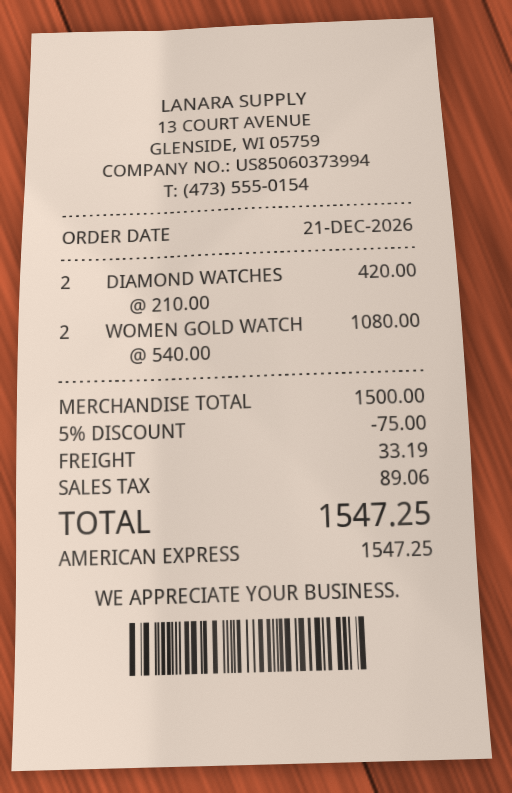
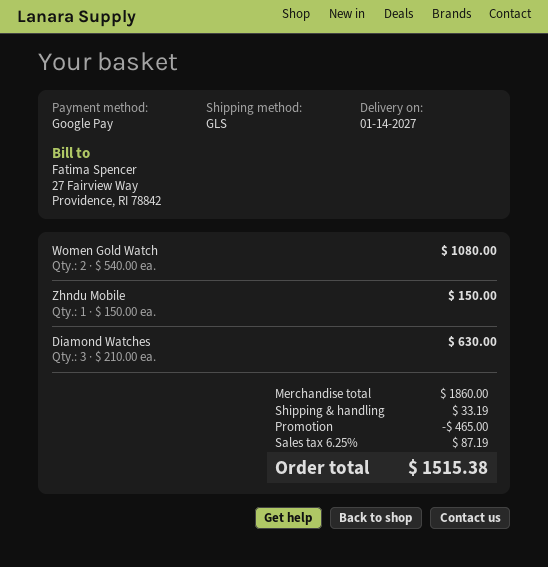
payment method: American Express -> Google Pay
DIAMOND WATCHES: 2 x 210.00 = 420.00 -> 3 x 210.00 = 630.00
Zhndu Mobile: none -> 1 x 150.00 = 150.00
subtotal: 1500.00 -> 1860.00
discount: 75.00 -> 465.00
tax: 89.06 -> 87.19
total: 1547.25 -> 1515.38

